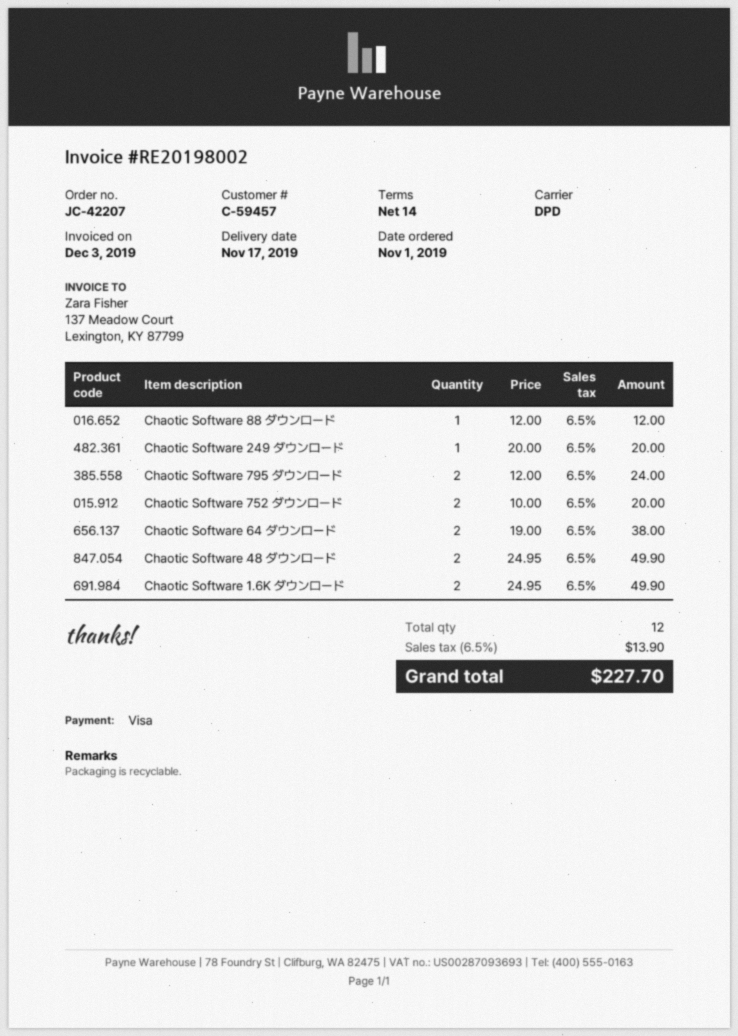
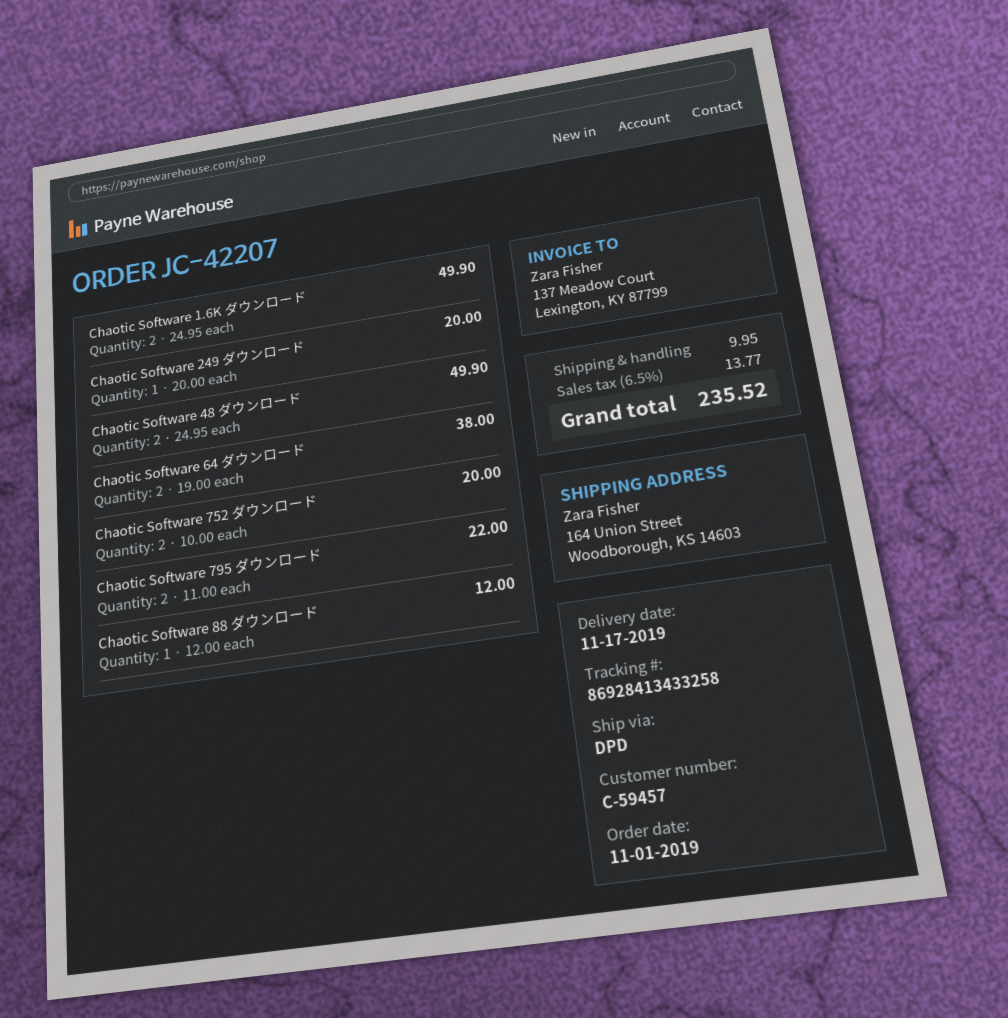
Chaotic Software 795 ダウンロード: 2 x 12.00 = 24.00 -> 2 x 11.00 = 22.00
shipping: none -> 9.95
tax: 6.5% = 13.90 -> 6.5% = 13.77
total: 227.70 -> 235.52

